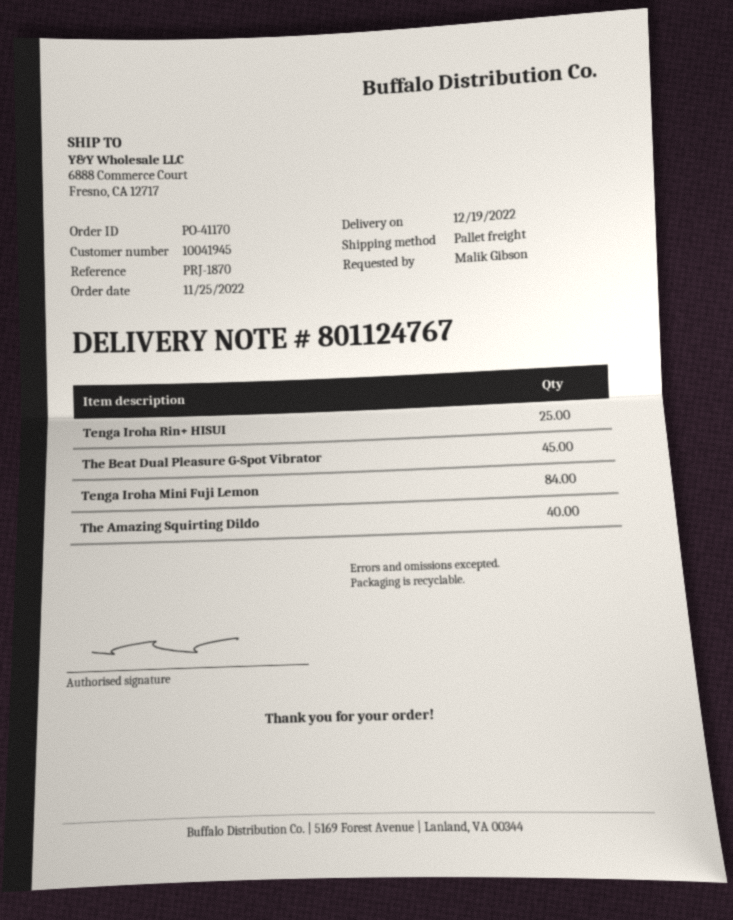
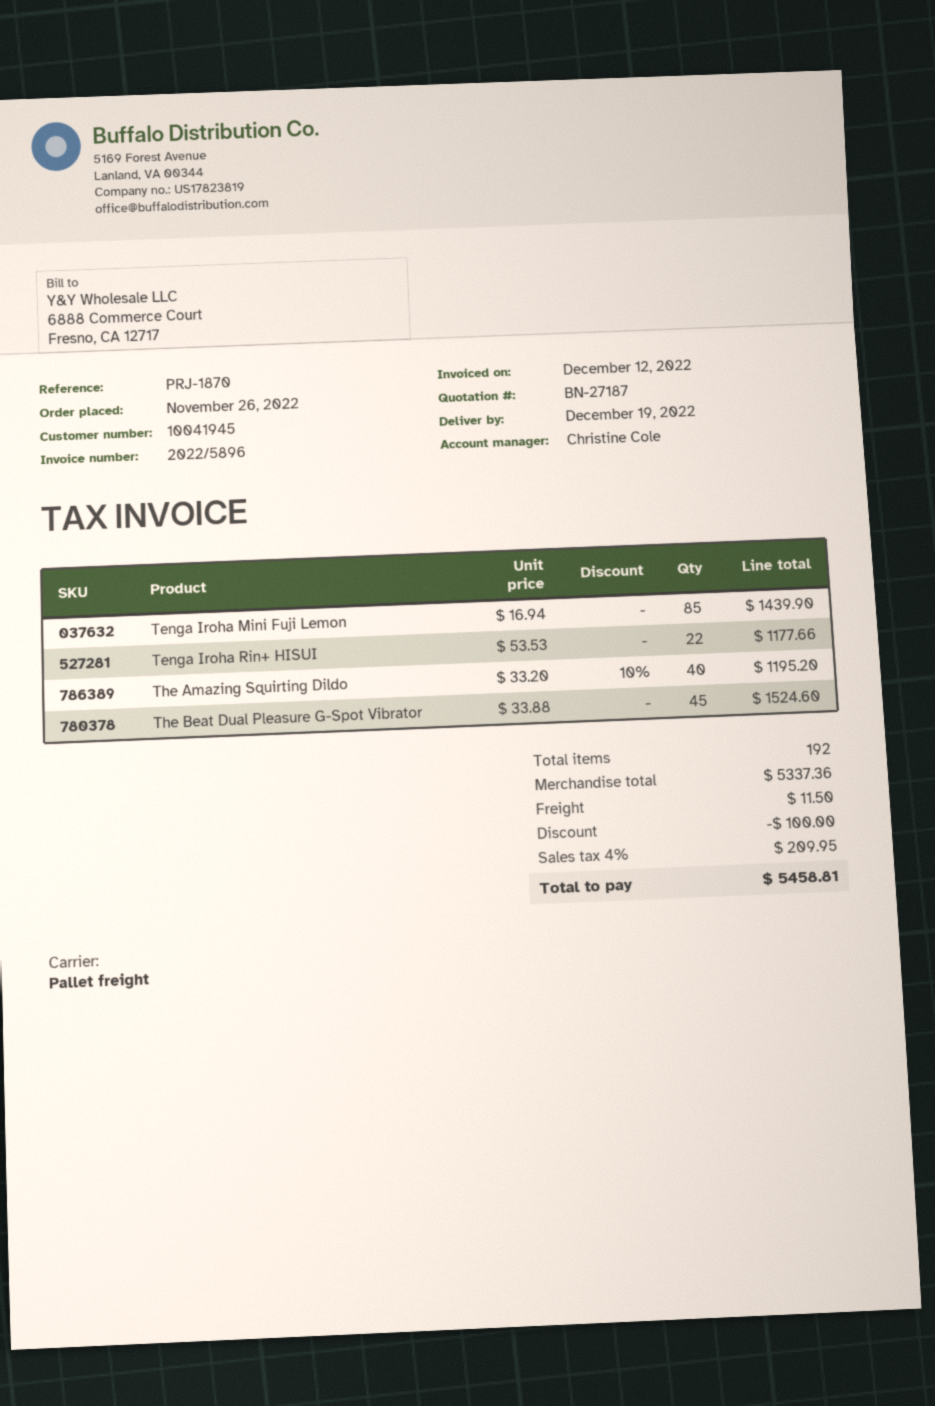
order date: 2022-11-25 -> 2022-11-26
Tenga Iroha Rin+ HISUI: 25 -> 22
Tenga Iroha Mini Fuji Lemon: 84 -> 85

